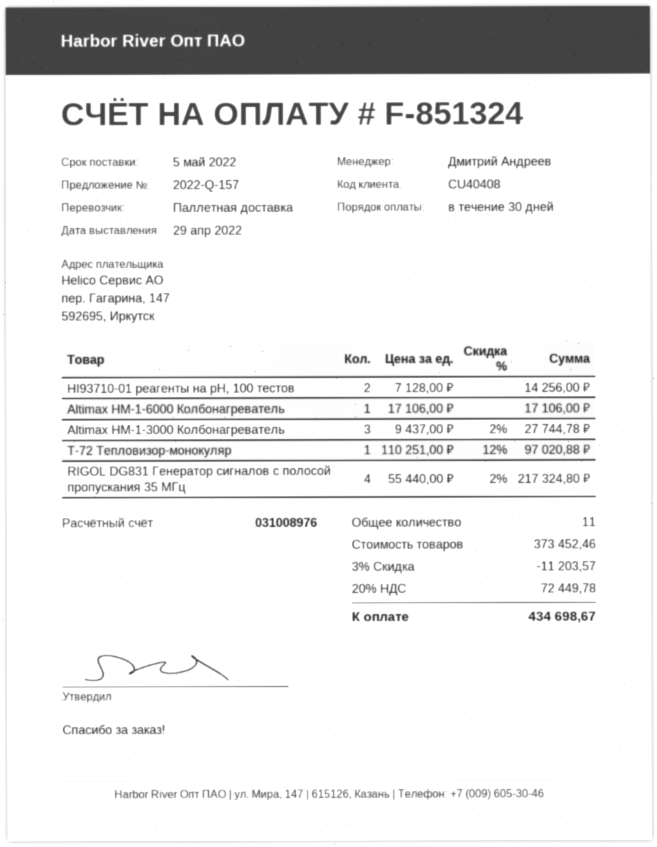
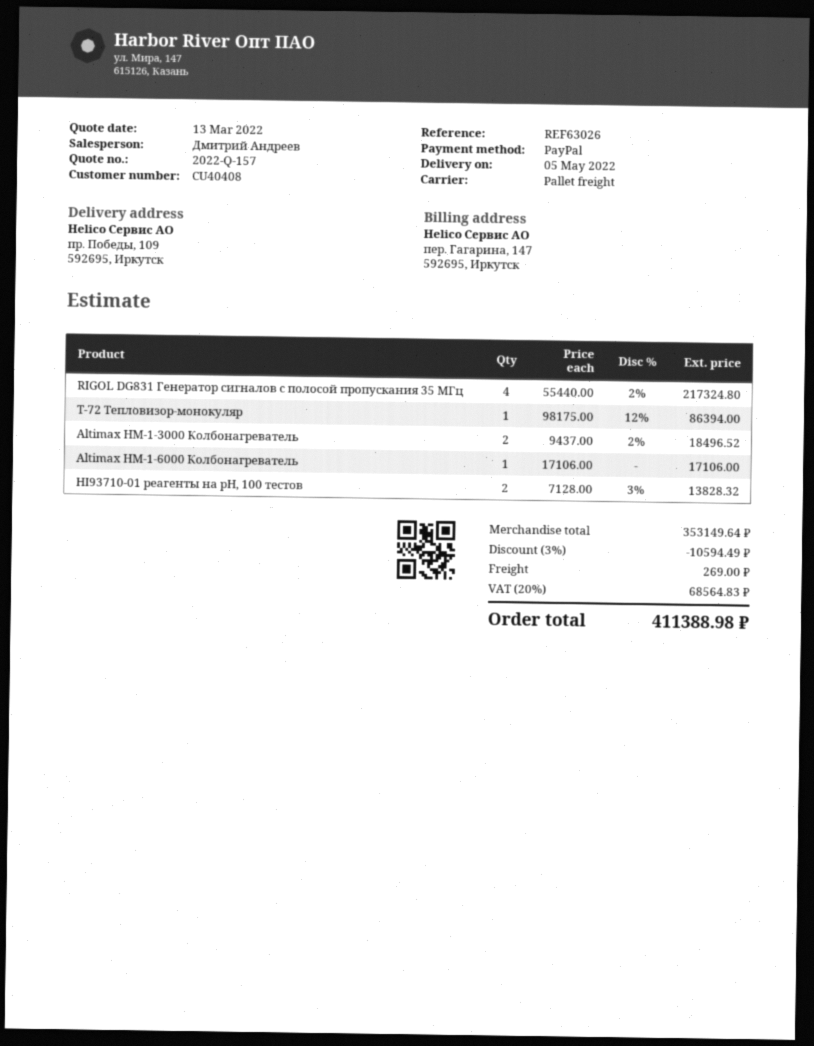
HI93710-01 реагенты на рН, 100 тестов: 2 x 7128.00 = 14256.00 -> 2 x 7128.00 - 3% = 13828.32
Altimax HM-1-3000 Колбонагреватель: 3 x 9437.00 - 2% = 27744.78 -> 2 x 9437.00 - 2% = 18496.52
Т-72 Тепловизор-монокуляр: 1 x 110251.00 - 12% = 97020.88 -> 1 x 98175.00 - 12% = 86394.00
subtotal: 373452.46 -> 353149.64
discount: 3% = 11203.57 -> 3% = 10594.49
shipping: none -> 269.00
tax: 20% = 72449.78 -> 20% = 68564.83
total: 434698.67 -> 411388.98

